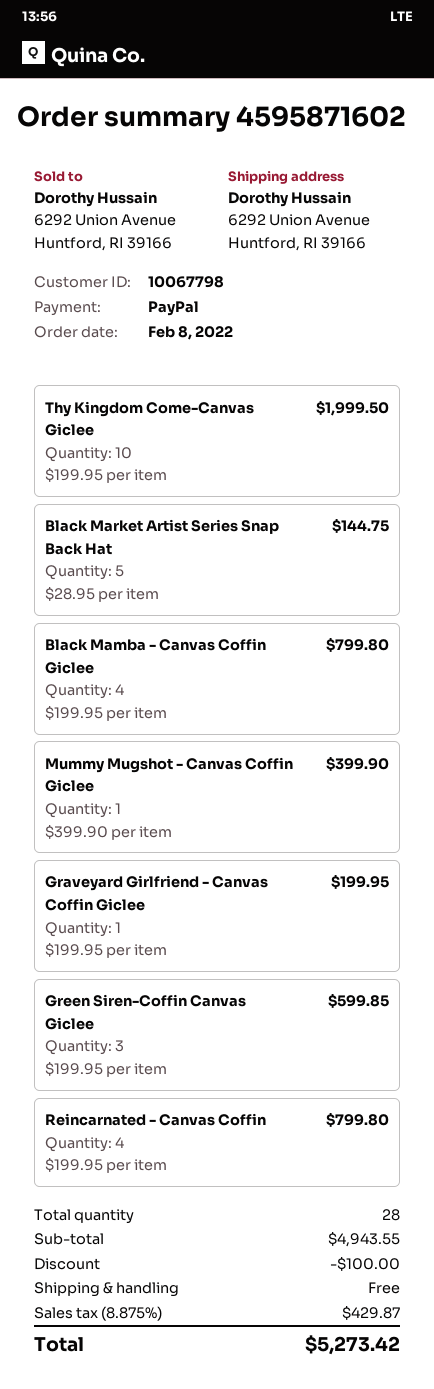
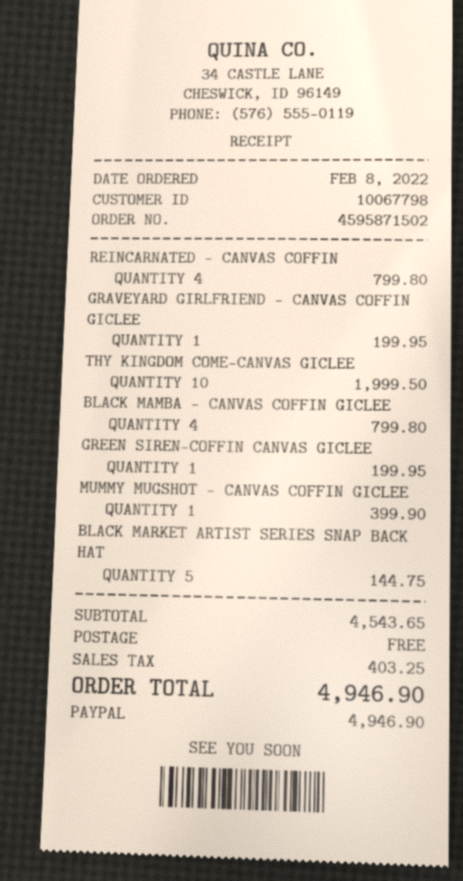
order number: 4595871602 -> 4595871502
Green Siren-Coffin Canvas Giclee: 3 for 599.85 -> 1 for 199.95
subtotal: 4943.55 -> 4543.65
discount: 100.00 -> none
tax: 429.87 -> 403.25
total: 5273.42 -> 4946.90

